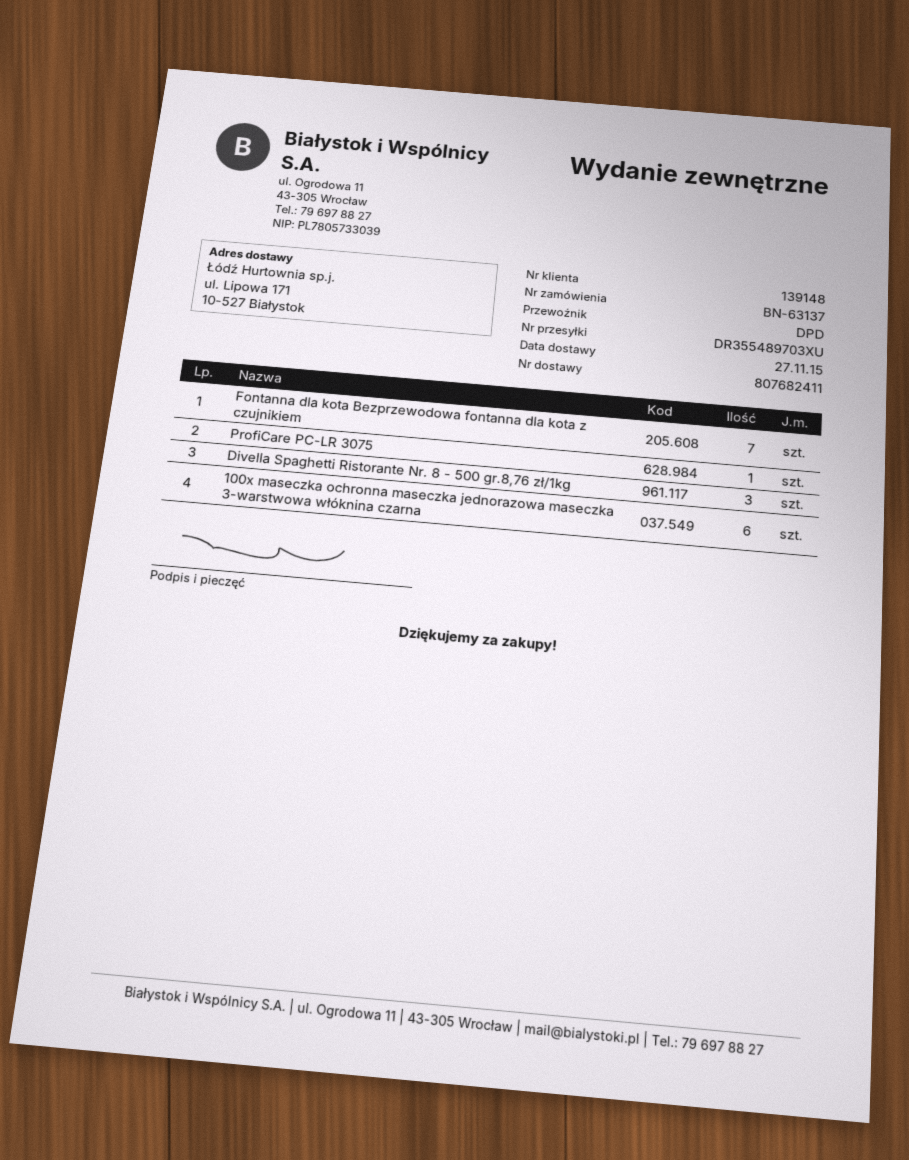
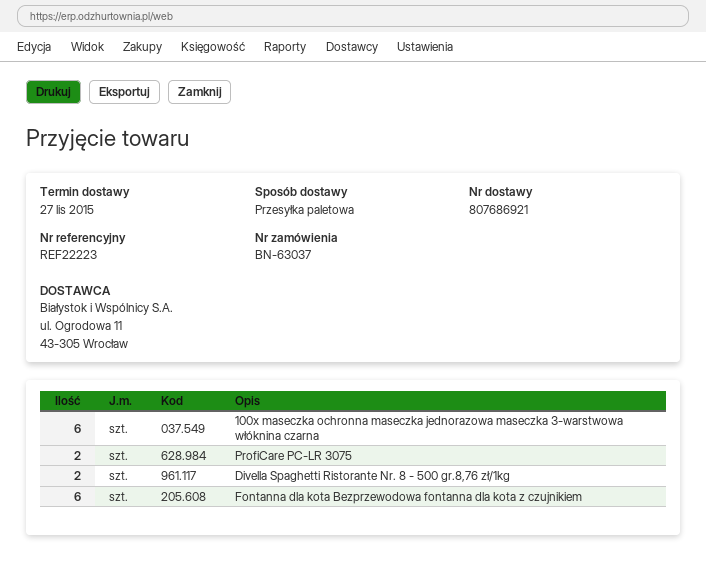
order number: BN-63137 -> BN-63037
delivery note number: 807682411 -> 807686921
shipping method: DPD -> pallet freight
Fontanna dla kota Bezprzewodowa fontanna dla kota z czujnikiem: 7 -> 6
ProfiCare PC-LR 3075: 1 -> 2
Divella Spaghetti Ristorante Nr. 8 - 500 gr.8,76 zł/1kg: 3 -> 2

